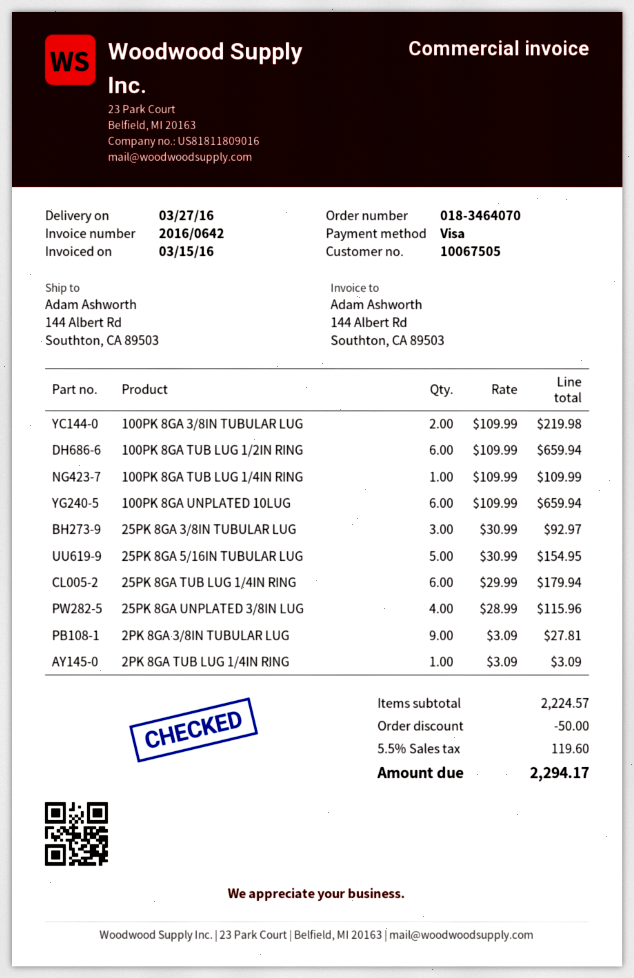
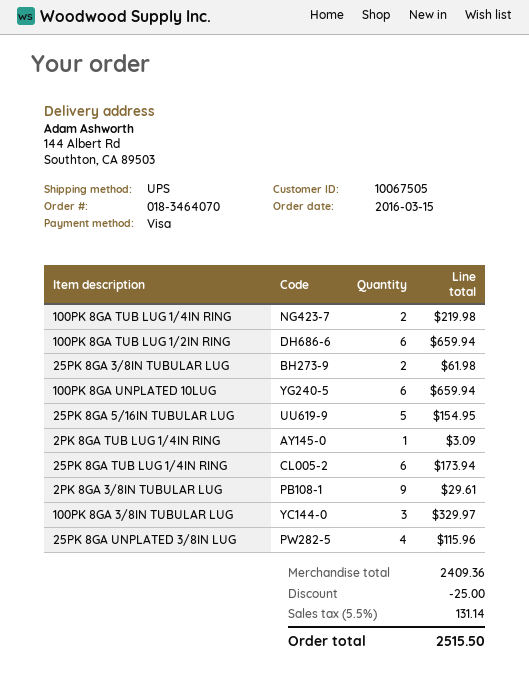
100PK 8GA 3/8IN TUBULAR LUG: 2 for 219.98 -> 3 for 329.97
100PK 8GA TUB LUG 1/4IN RING: 1 for 109.99 -> 2 for 219.98
25PK 8GA 3/8IN TUBULAR LUG: 3 for 92.97 -> 2 for 61.98
25PK 8GA TUB LUG 1/4IN RING: 6 for 179.94 -> 6 for 173.94
2PK 8GA 3/8IN TUBULAR LUG: 9 for 27.81 -> 9 for 29.61
subtotal: 2224.57 -> 2409.36
discount: 50.00 -> 25.00
tax: 5.5% = 119.60 -> 5.5% = 131.14
total: 2294.17 -> 2515.50

